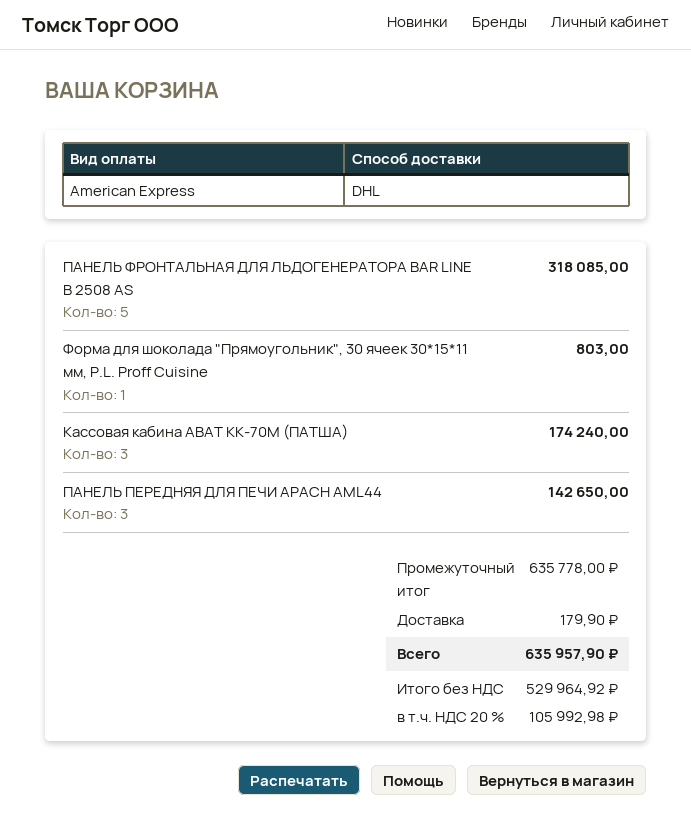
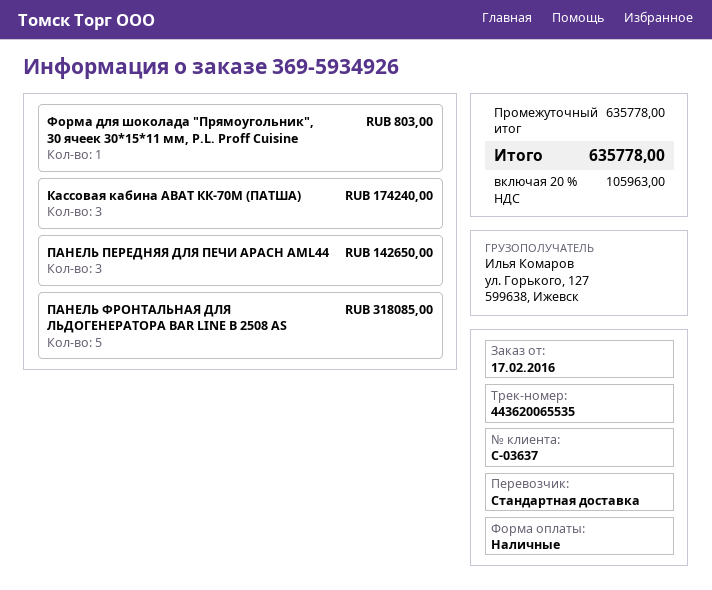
payment method: American Express -> cash
shipping method: DHL -> standard
shipping: 179.90 -> none
tax: 20% = 105992.98 -> 20% = 105963.00
total: 635957.90 -> 635778.00

